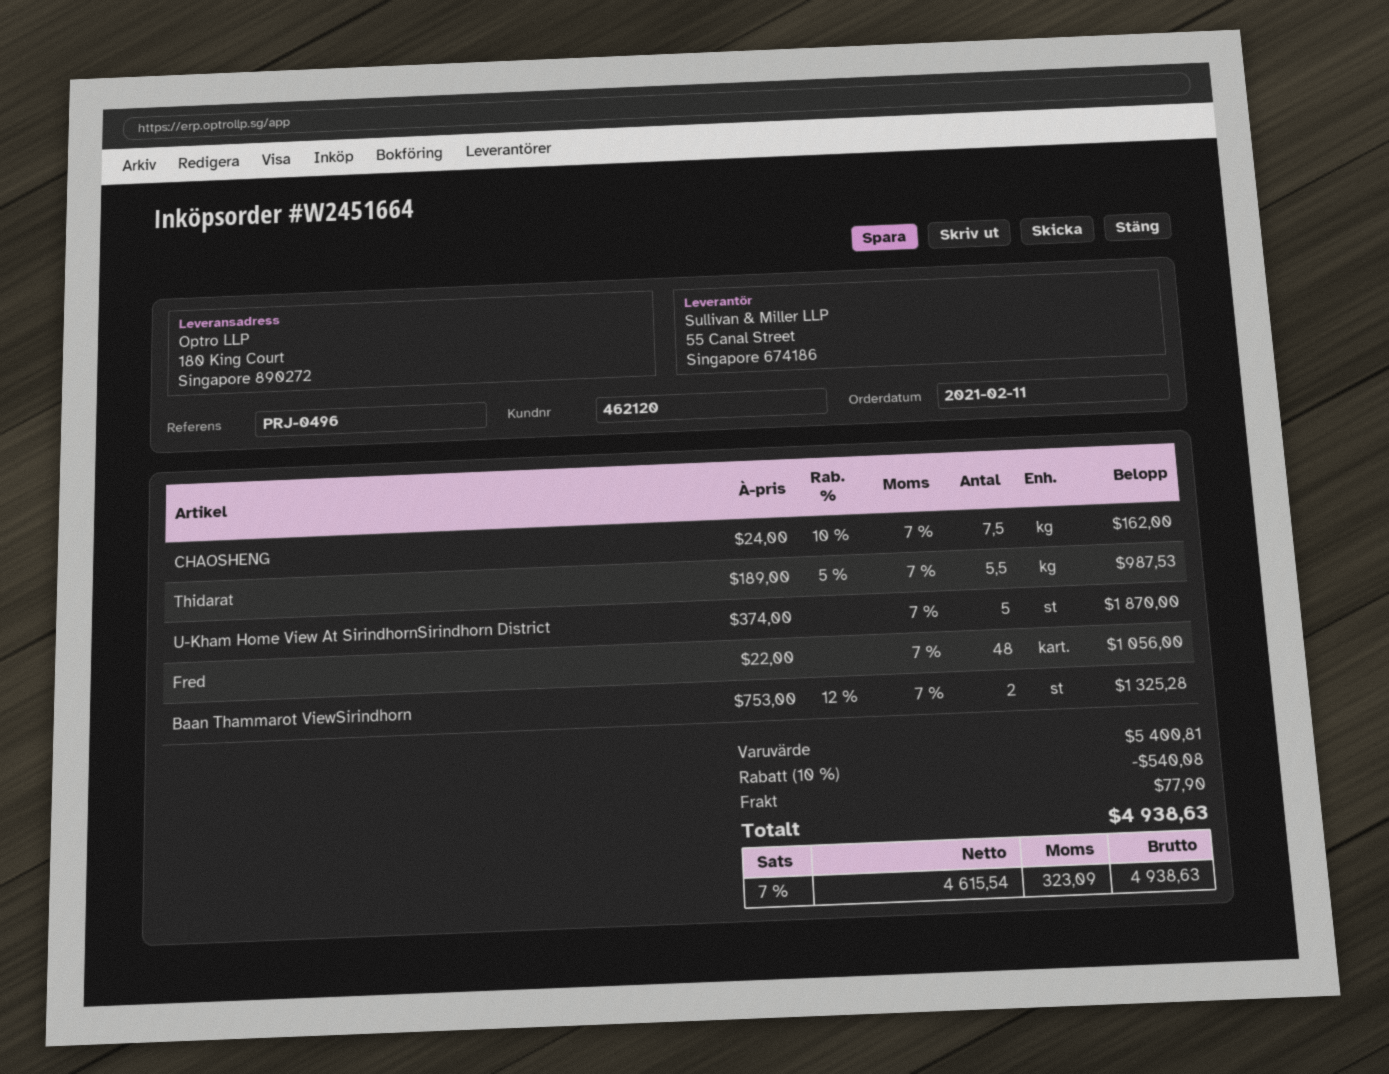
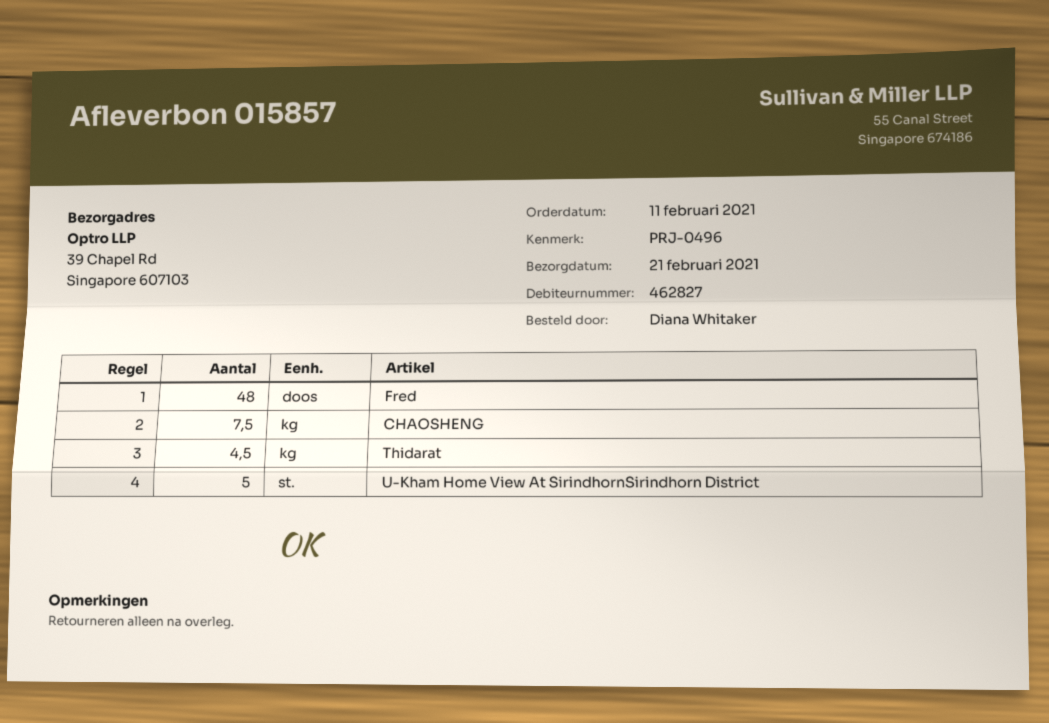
customer number: 462120 -> 462827
ship to: 180 King Court, Singapore 890272 -> 39 Chapel Rd, Singapore 607103
Thidarat: 5.5 -> 4.5
Baan Thammarot ViewSirindhorn: 2 -> none

